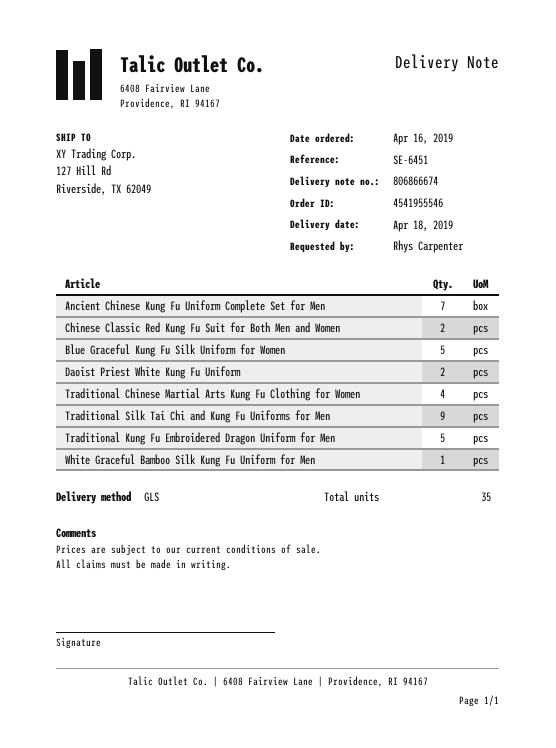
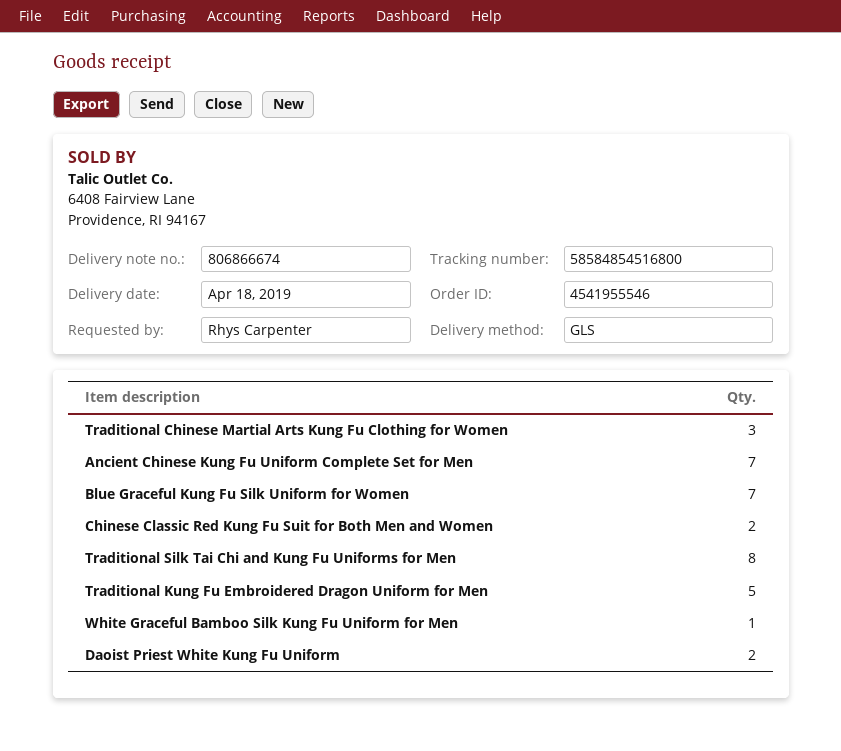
Blue Graceful Kung Fu Silk Uniform for Women: 5 -> 7
Traditional Chinese Martial Arts Kung Fu Clothing for Women: 4 -> 3
Traditional Silk Tai Chi and Kung Fu Uniforms for Men: 9 -> 8

